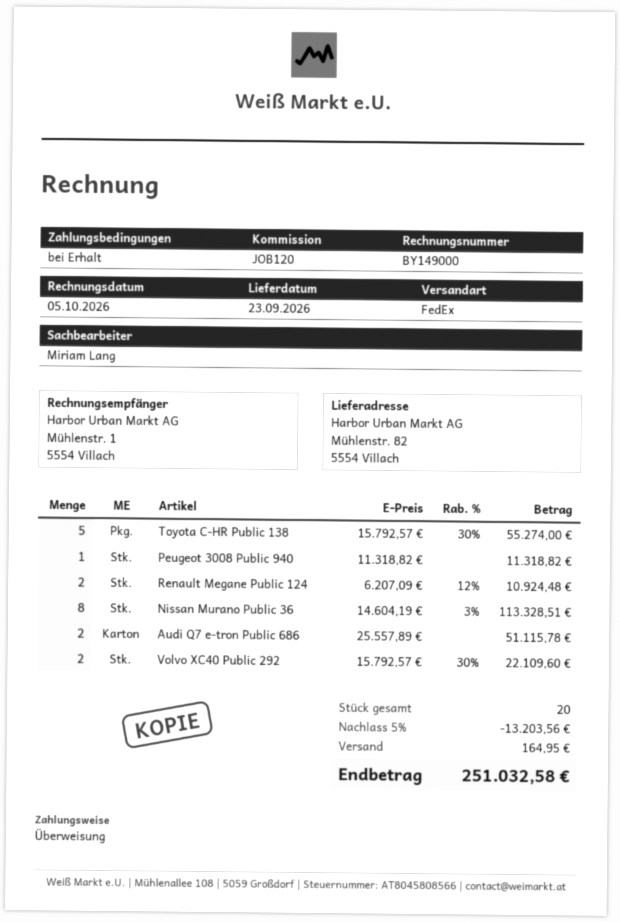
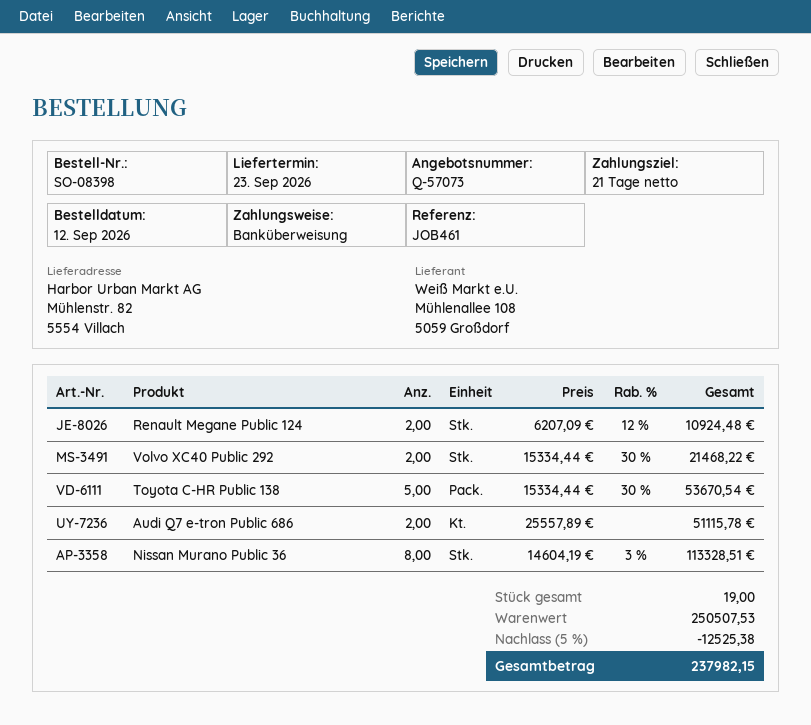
payment terms: on receipt -> 21 days
reference: JOB120 -> JOB461
Toyota C-HR Public 138: 5 x 15792.57 - 30% = 55274.00 -> 5 x 15334.44 - 30% = 53670.54
Peugeot 3008 Public 940: 1 x 11318.82 = 11318.82 -> none
Volvo XC40 Public 292: 2 x 15792.57 - 30% = 22109.60 -> 2 x 15334.44 - 30% = 21468.22
total quantity: 20 -> 19
discount: 5% = 13203.56 -> 5% = 12525.38
shipping: 164.95 -> none
total: 251032.58 -> 237982.15

